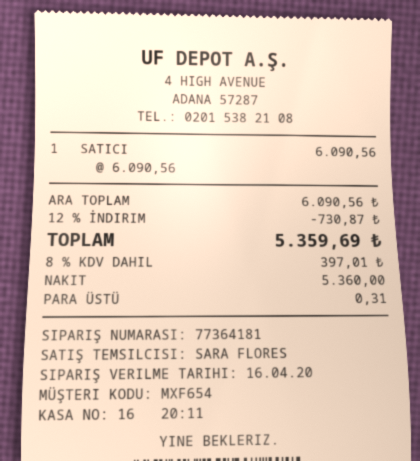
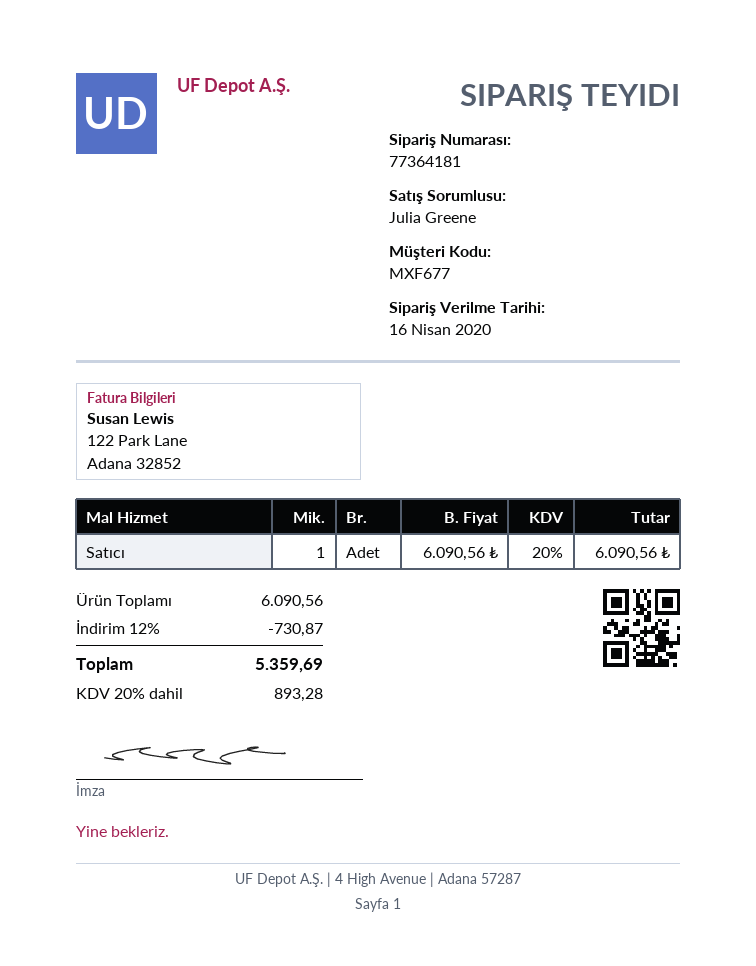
customer number: MXF654 -> MXF677
sales rep: SARA FLORES -> Julia Greene
tax: 8% = 397.01 -> 20% = 893.28

